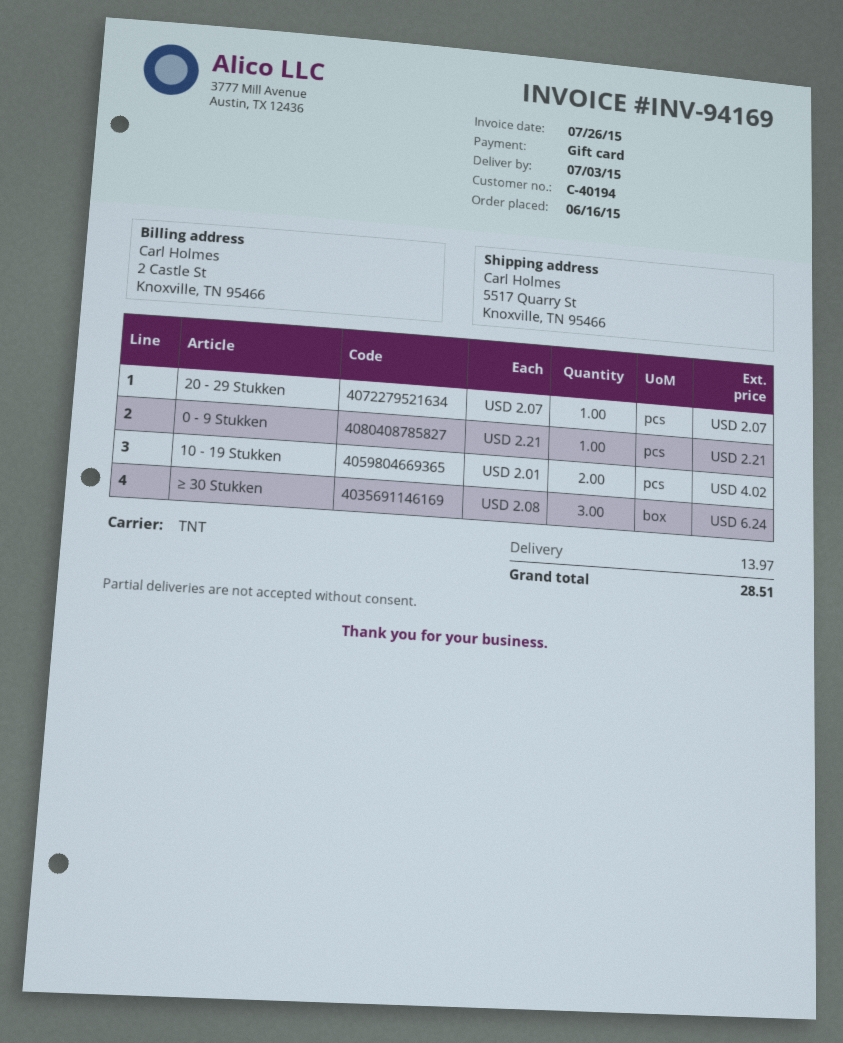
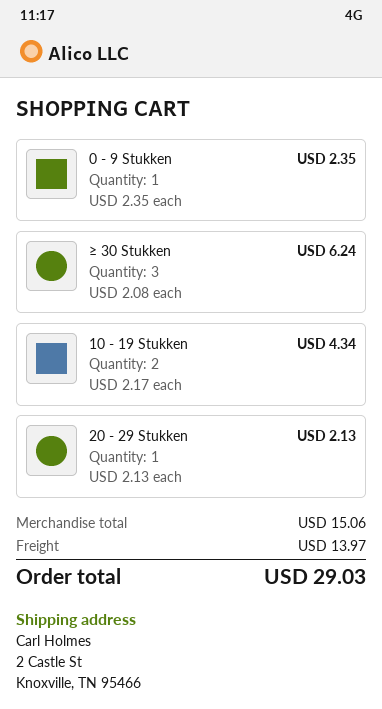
ship to: 5517 Quarry St, Knoxville, TN 95466 -> 2 Castle St, Knoxville, TN 95466
20 - 29 Stukken: 1 x 2.07 = 2.07 -> 1 x 2.13 = 2.13
0 - 9 Stukken: 1 x 2.21 = 2.21 -> 1 x 2.35 = 2.35
10 - 19 Stukken: 2 x 2.01 = 4.02 -> 2 x 2.17 = 4.34
total: 28.51 -> 29.03

